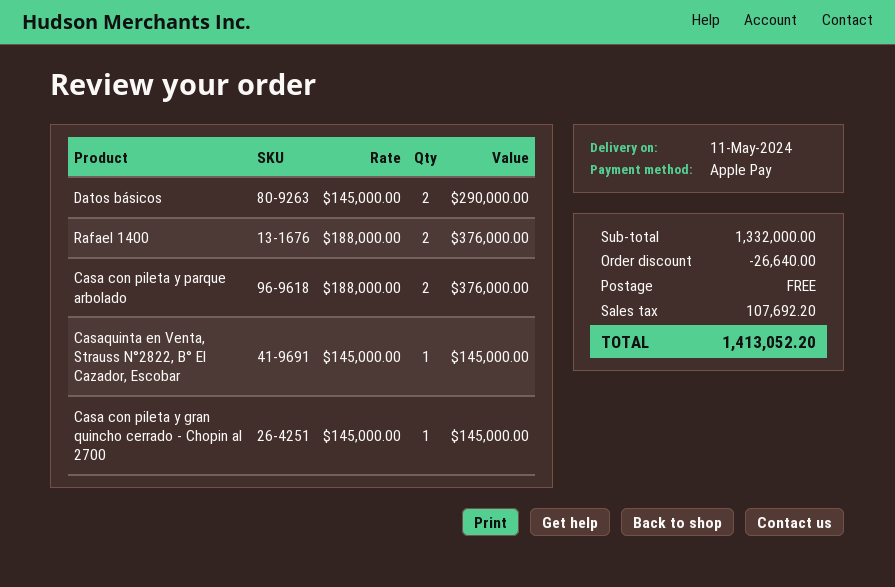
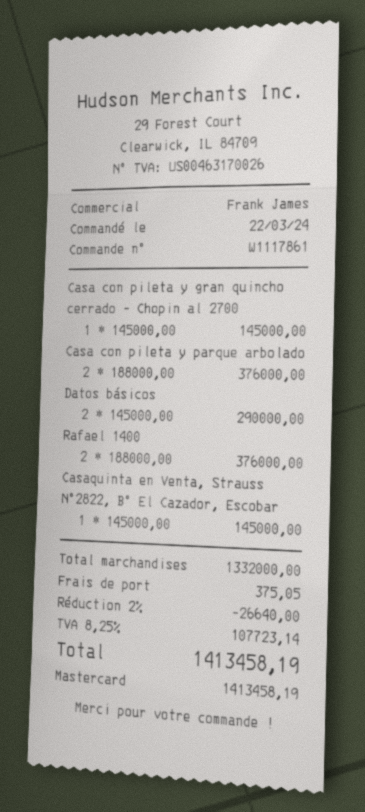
payment method: Apple Pay -> Mastercard
shipping: 0.00 -> 375.05
tax: 107692.20 -> 107723.14
total: 1413052.20 -> 1413458.19

